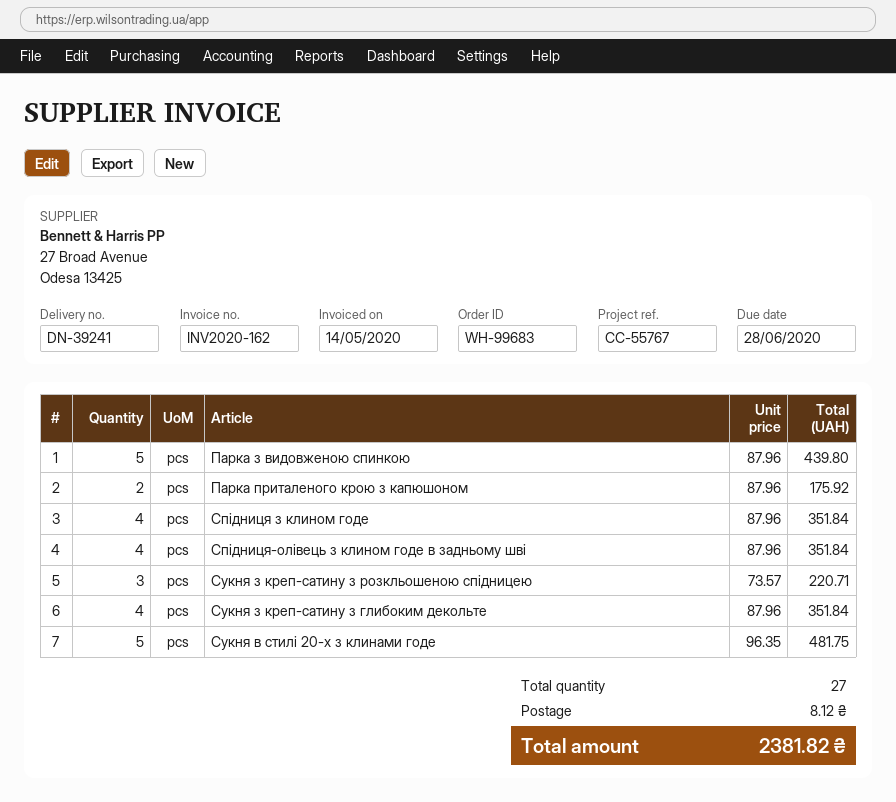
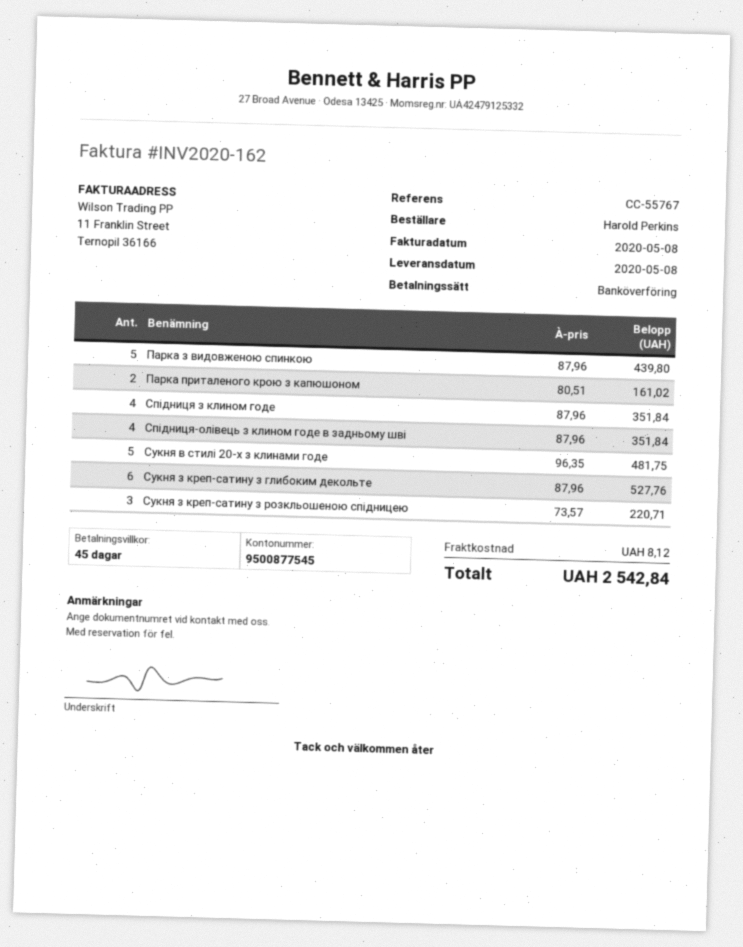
invoice date: 2020-05-14 -> 2020-05-08
Парка приталеного крою з капюшоном: 2 x 87.96 = 175.92 -> 2 x 80.51 = 161.02
Сукня з креп-сатину з глибоким декольте: 4 x 87.96 = 351.84 -> 6 x 87.96 = 527.76
total: 2381.82 -> 2542.84

